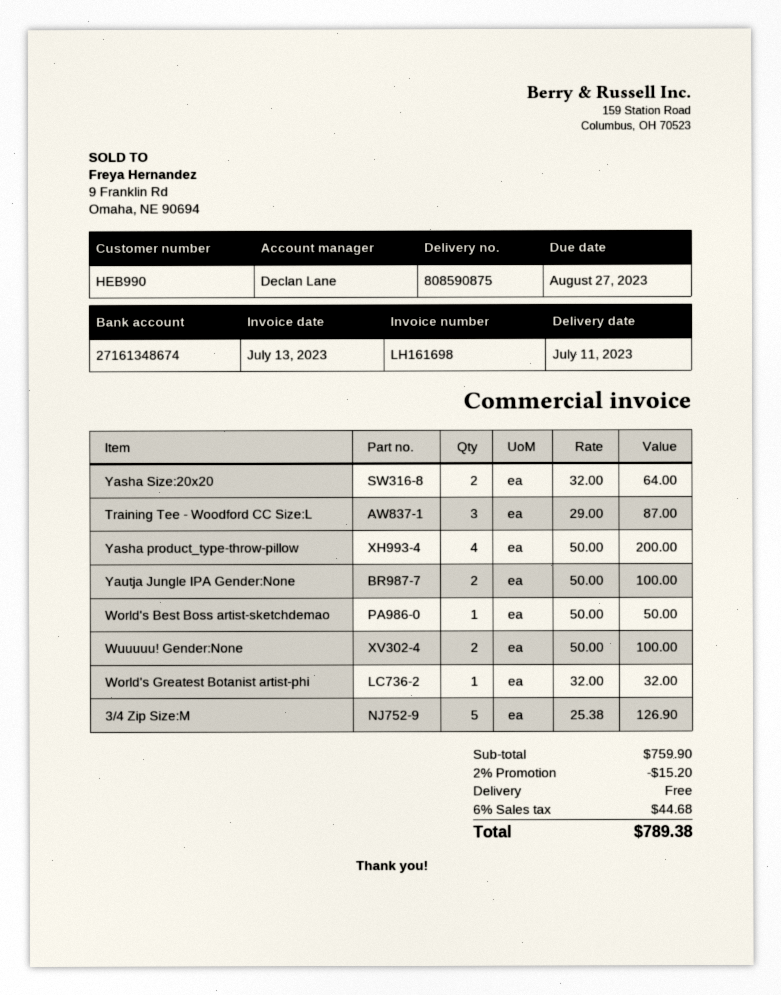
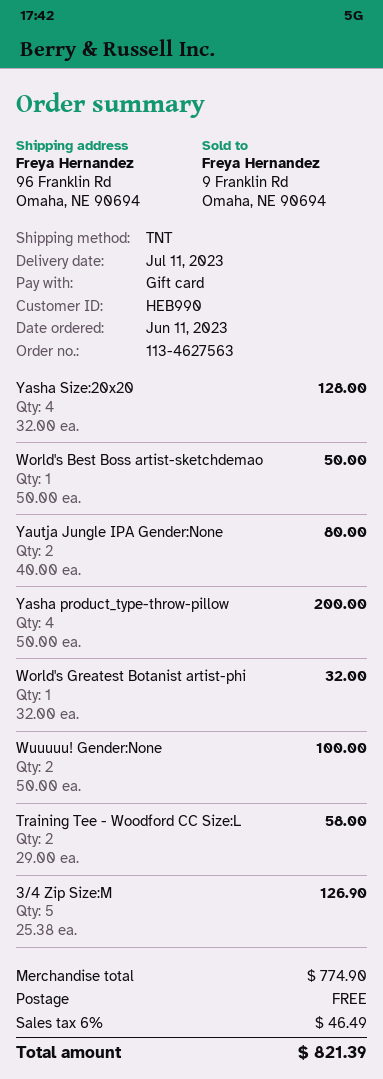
Yasha Size:20x20: 2 x 32.00 = 64.00 -> 4 x 32.00 = 128.00
Training Tee - Woodford CC Size:L: 3 x 29.00 = 87.00 -> 2 x 29.00 = 58.00
Yautja Jungle IPA Gender:None: 2 x 50.00 = 100.00 -> 2 x 40.00 = 80.00
subtotal: 759.90 -> 774.90
discount: 2% = 15.20 -> none
tax: 6% = 44.68 -> 6% = 46.49
total: 789.38 -> 821.39

